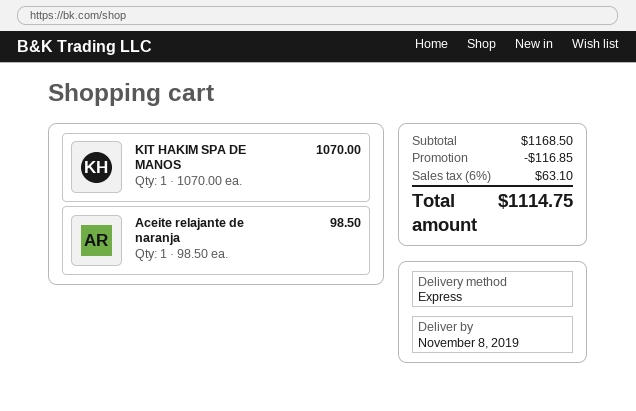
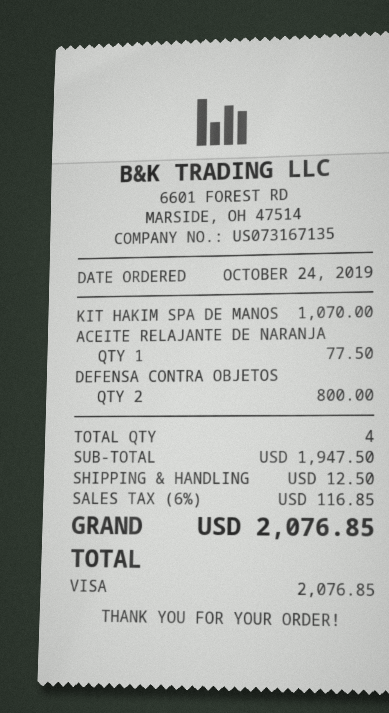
Aceite relajante de naranja: 1 for 98.50 -> 1 for 77.50
DEFENSA CONTRA OBJETOS: none -> 2 for 800.00
subtotal: 1168.50 -> 1947.50
discount: 116.85 -> none
shipping: none -> 12.50
tax: 6% = 63.10 -> 6% = 116.85
total: 1114.75 -> 2076.85

